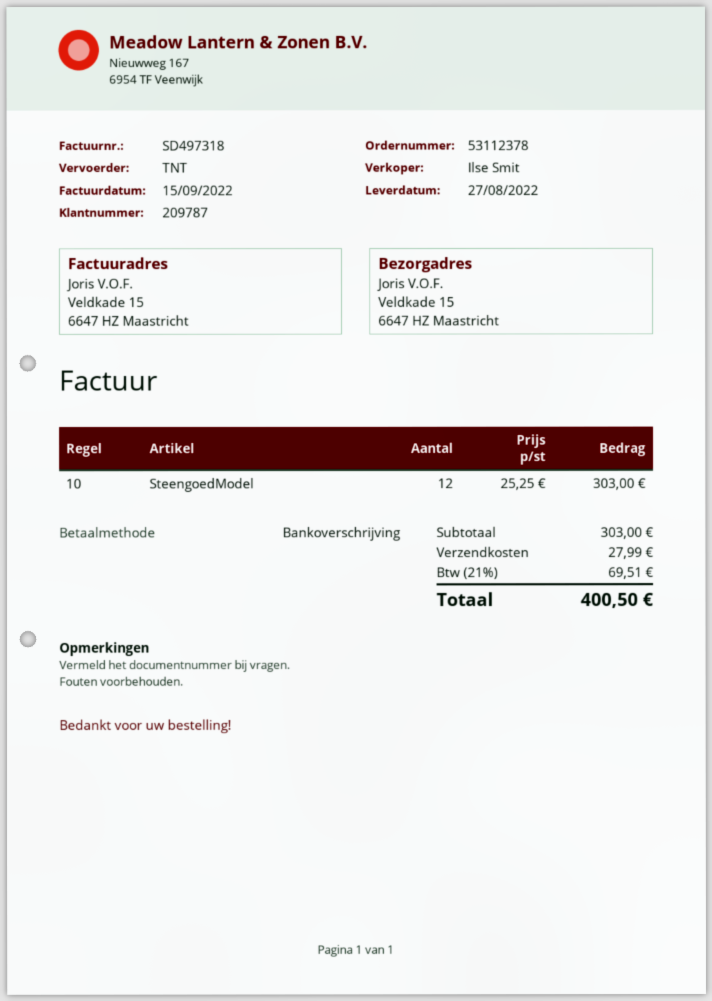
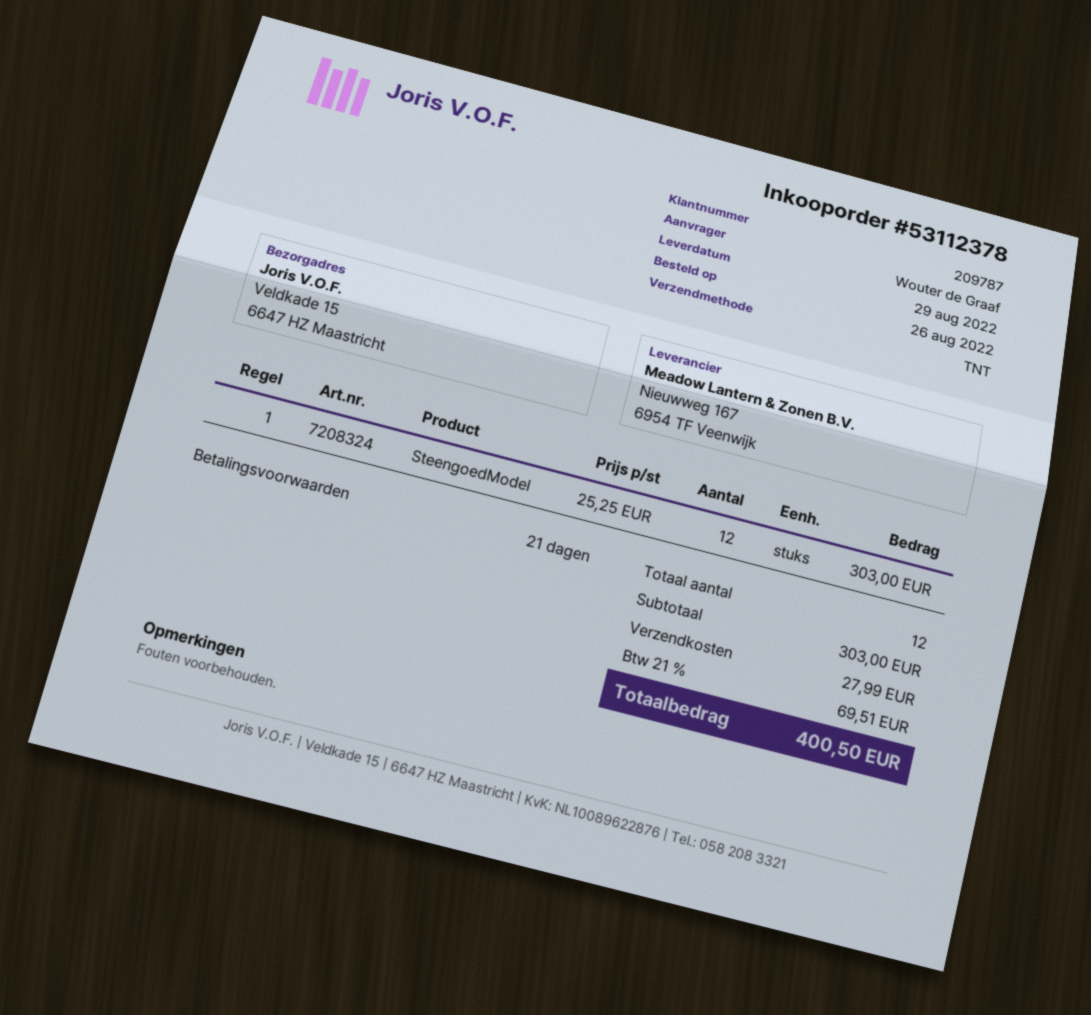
delivery date: 2022-08-27 -> 2022-08-29

